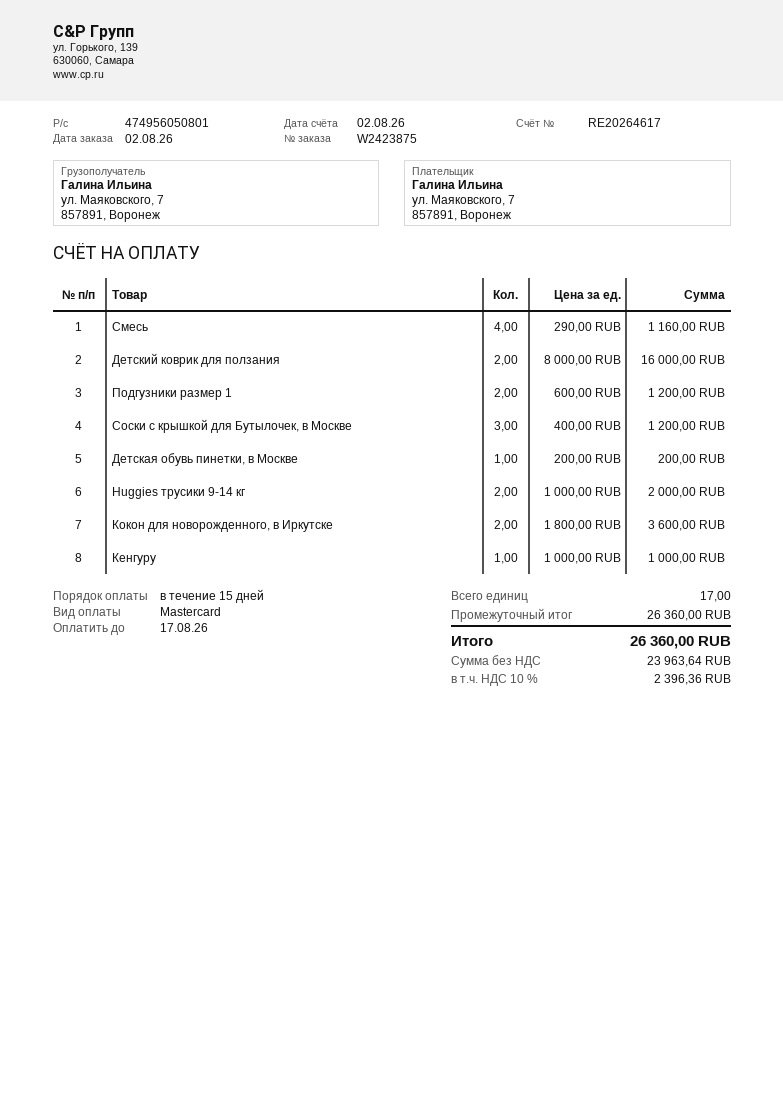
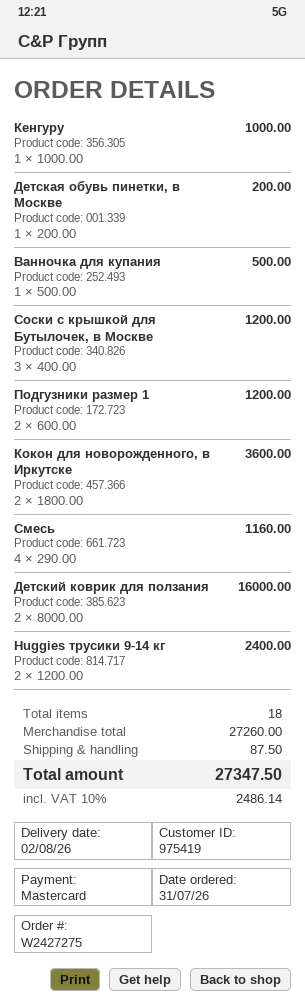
order number: W2423875 -> W2427275
order date: 2026-08-02 -> 2026-07-31
Huggies трусики 9-14 кг: 2 x 1000.00 = 2000.00 -> 2 x 1200.00 = 2400.00
Ванночка для купания: none -> 1 x 500.00 = 500.00
total quantity: 17 -> 18
subtotal: 26360.00 -> 27260.00
shipping: none -> 87.50
tax: 10% = 2396.36 -> 10% = 2486.14
total: 26360.00 -> 27347.50

